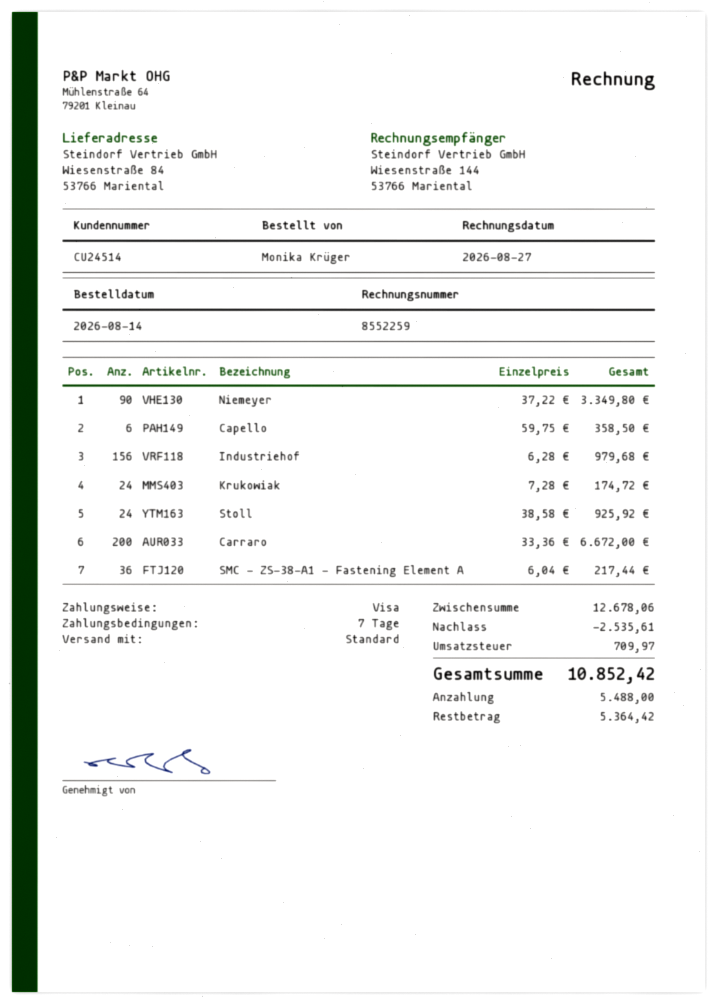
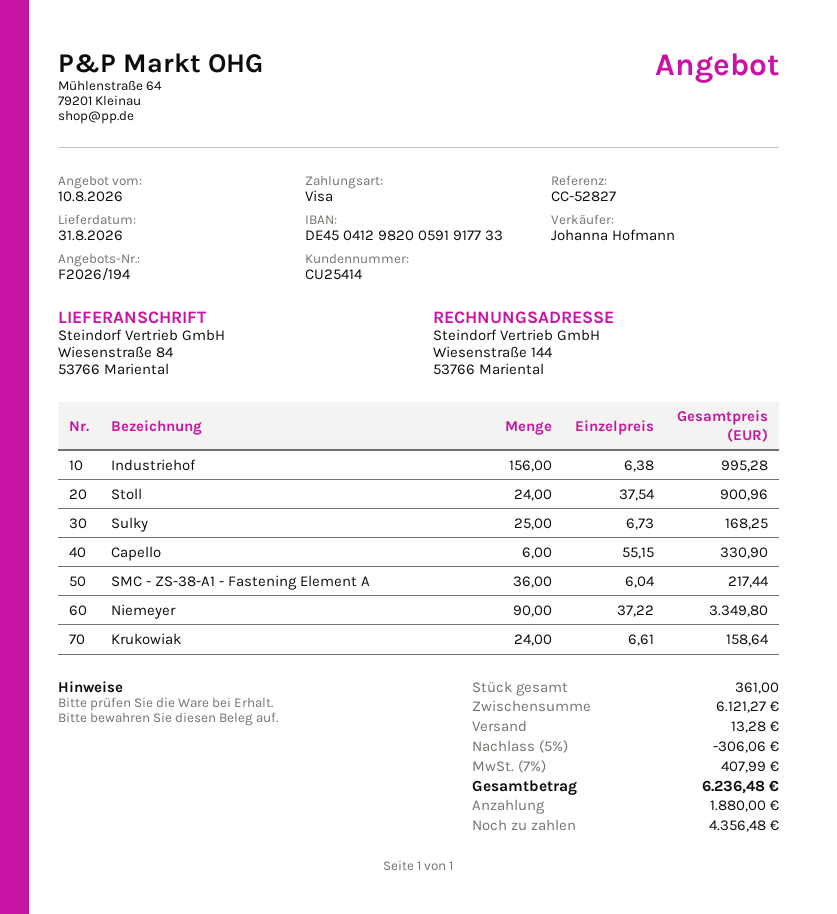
customer number: CU24514 -> CU25414
Capello: 6 x 59.75 = 358.50 -> 6 x 55.15 = 330.90
Industriehof: 156 x 6.28 = 979.68 -> 156 x 6.38 = 995.28
Krukowiak: 24 x 7.28 = 174.72 -> 24 x 6.61 = 158.64
Stoll: 24 x 38.58 = 925.92 -> 24 x 37.54 = 900.96
Carraro: 200 x 33.36 = 6672.00 -> none
Sulky: none -> 25 x 6.73 = 168.25
subtotal: 12678.06 -> 6121.27
discount: 2535.61 -> 306.06
shipping: none -> 13.28
tax: 709.97 -> 407.99
total: 10852.42 -> 6236.48
deposit: 5488.00 -> 1880.00
balance: 5364.42 -> 4356.48

